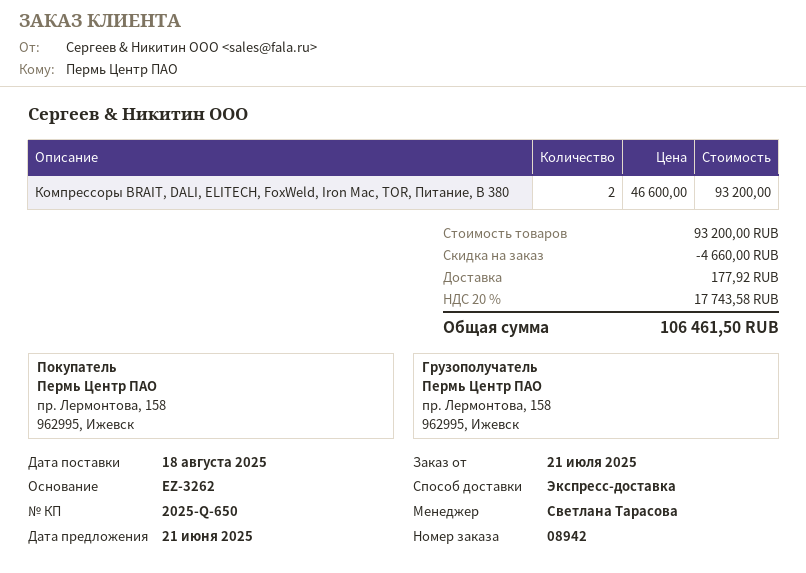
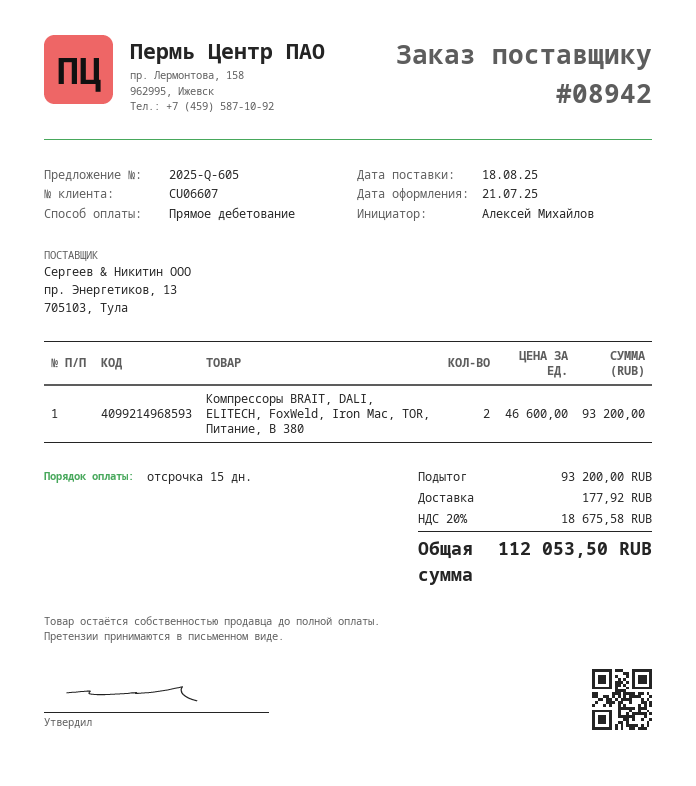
quote number: 2025-Q-650 -> 2025-Q-605
discount: 4660.00 -> none
tax: 20% = 17743.58 -> 20% = 18675.58
total: 106461.50 -> 112053.50

